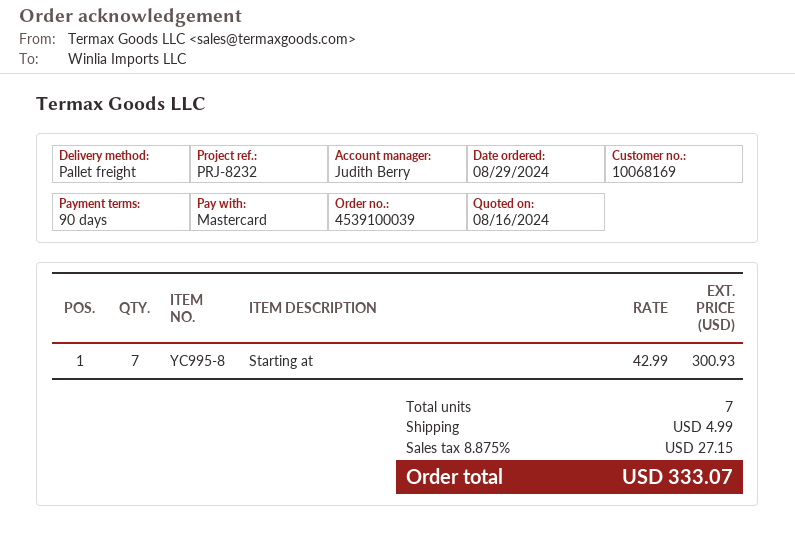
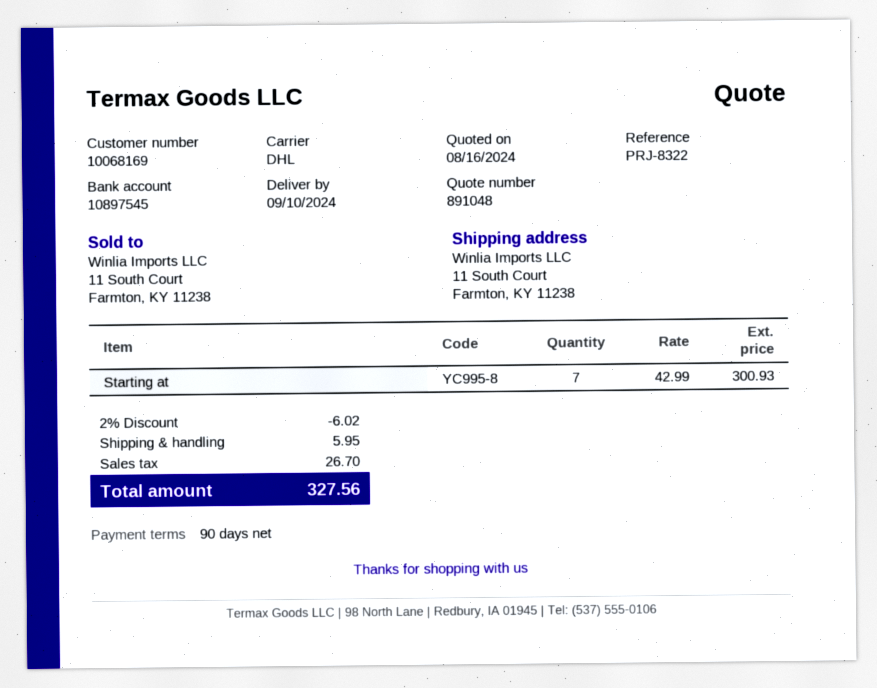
reference: PRJ-8232 -> PRJ-8322
shipping method: pallet freight -> DHL
discount: none -> 2% = 6.02
shipping: 4.99 -> 5.95
tax: 27.15 -> 26.70
total: 333.07 -> 327.56

